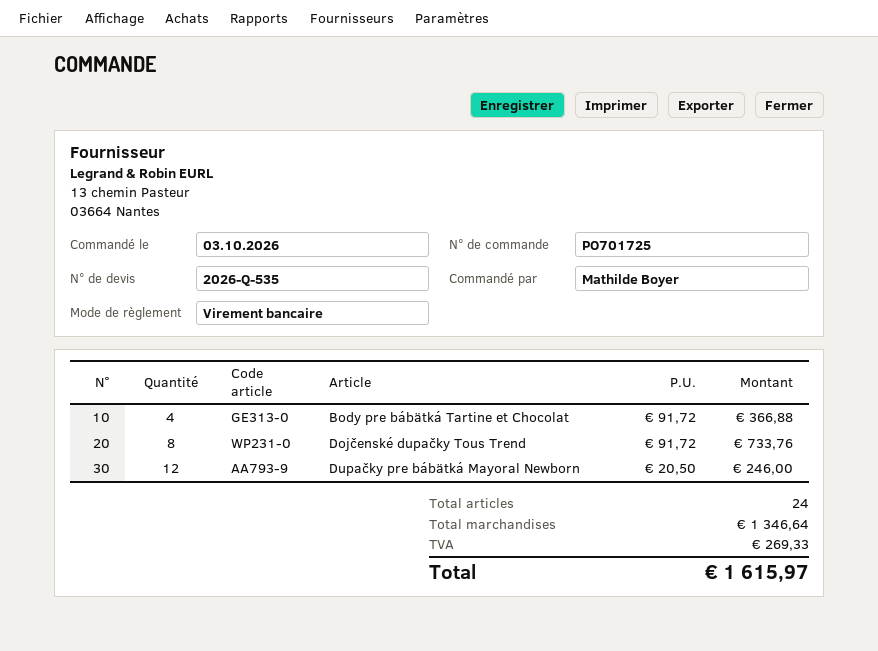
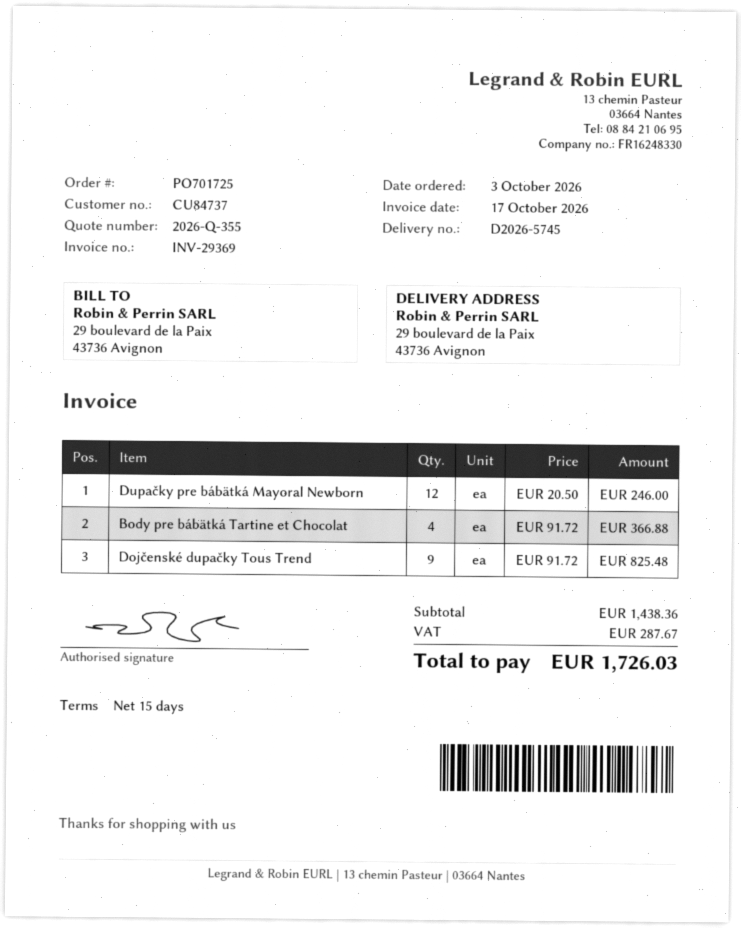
quote number: 2026-Q-535 -> 2026-Q-355
Dojčenské dupačky Tous Trend: 8 x 91.72 = 733.76 -> 9 x 91.72 = 825.48
subtotal: 1346.64 -> 1438.36
tax: 269.33 -> 287.67
total: 1615.97 -> 1726.03

